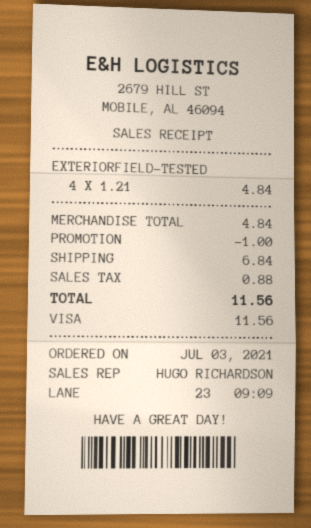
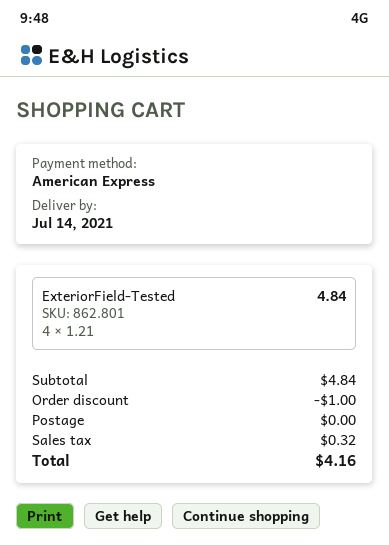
payment method: Visa -> American Express
shipping: 6.84 -> 0.00
tax: 0.88 -> 0.32
total: 11.56 -> 4.16

